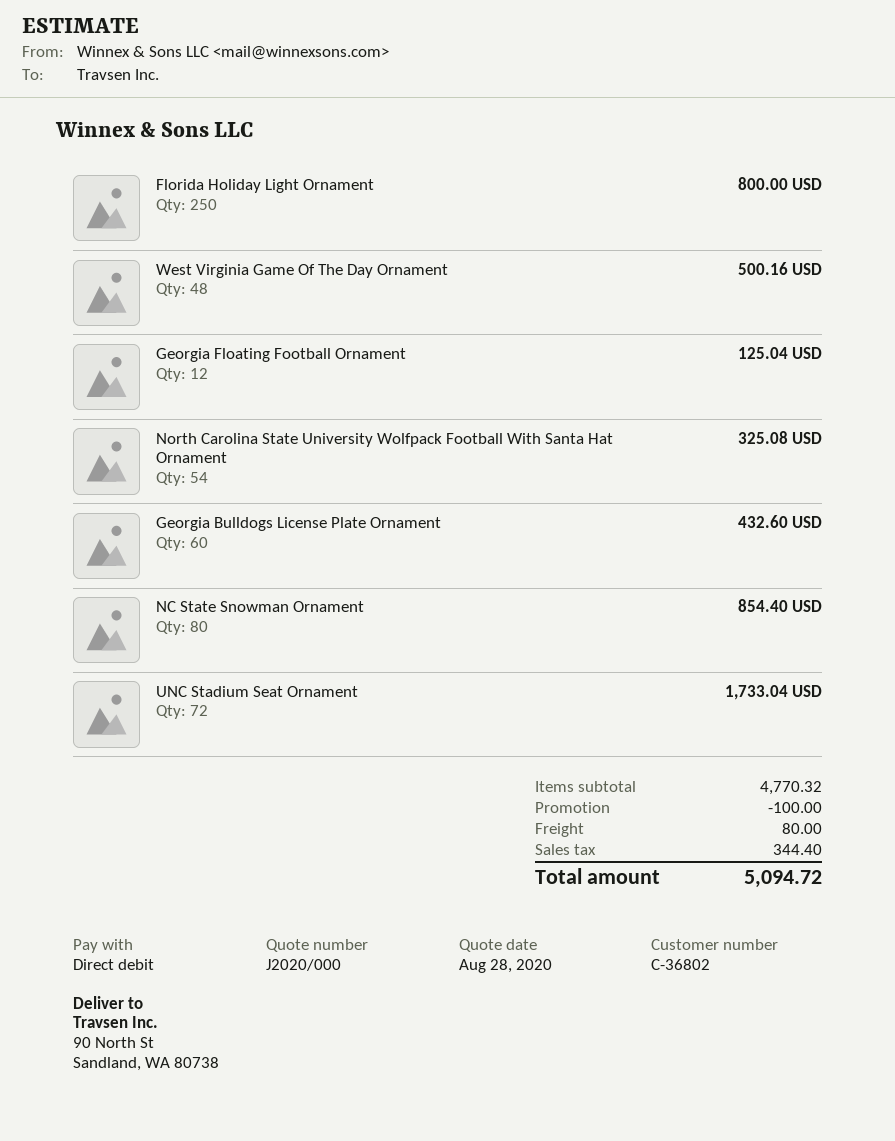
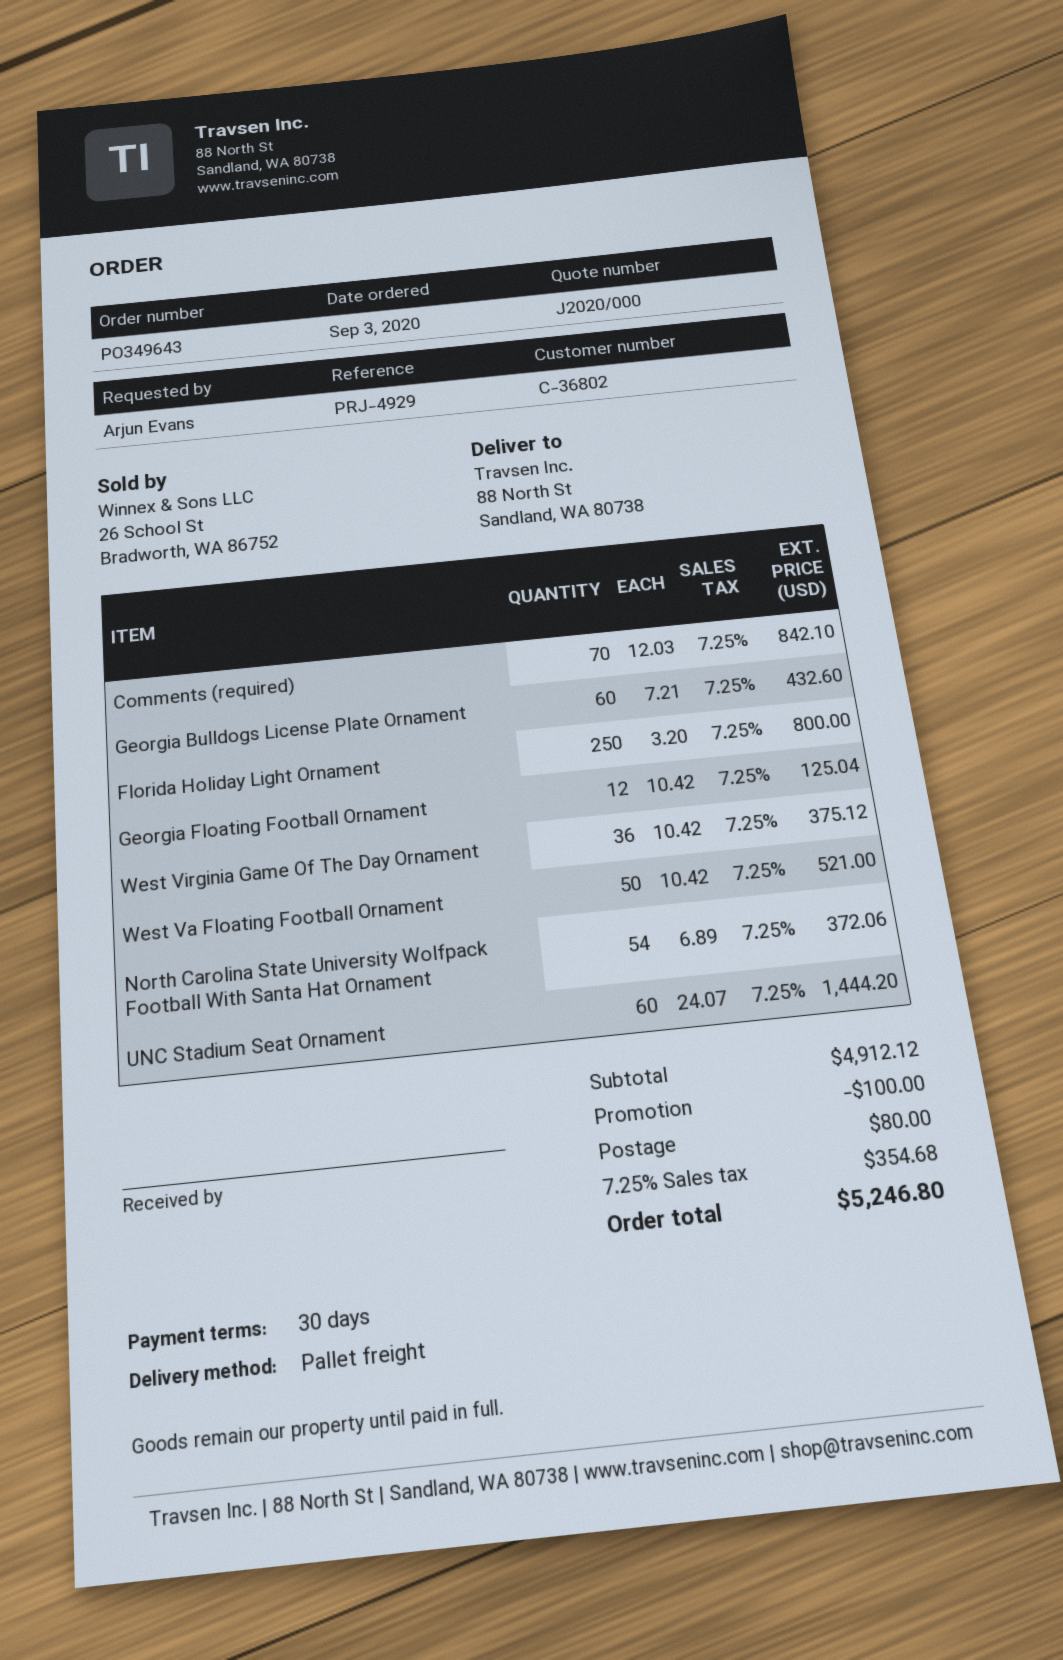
ship to: 90 North St, Sandland, WA 80738 -> 88 North St, Sandland, WA 80738
West Virginia Game Of The Day Ornament: 48 for 500.16 -> 36 for 375.12
North Carolina State University Wolfpack Football With Santa Hat Ornament: 54 for 325.08 -> 54 for 372.06
NC State Snowman Ornament: 80 for 854.40 -> none
UNC Stadium Seat Ornament: 72 for 1733.04 -> 60 for 1444.20
Comments (required): none -> 70 for 842.10
West Va Floating Football Ornament: none -> 50 for 521.00
subtotal: 4770.32 -> 4912.12
tax: 344.40 -> 354.68
total: 5094.72 -> 5246.80

